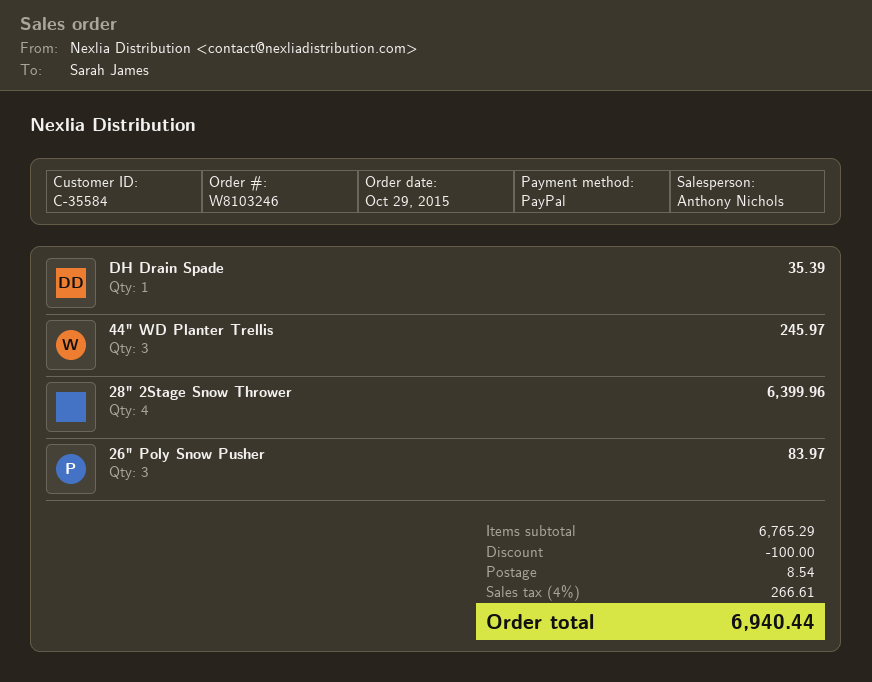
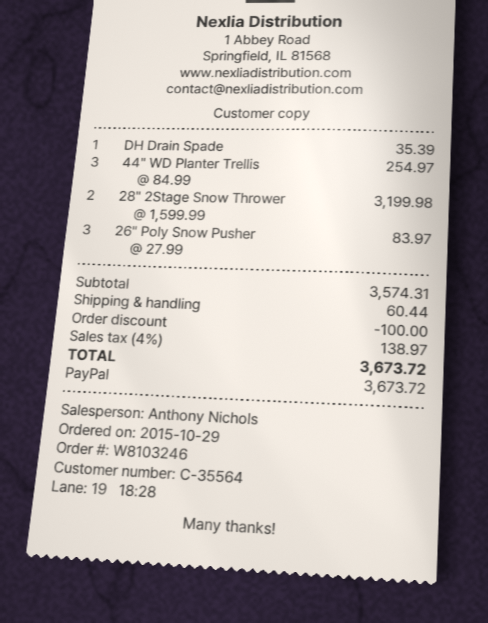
customer number: C-35584 -> C-35564
44" WD Planter Trellis: 3 for 245.97 -> 3 for 254.97
28" 2Stage Snow Thrower: 4 for 6399.96 -> 2 for 3199.98
subtotal: 6765.29 -> 3574.31
shipping: 8.54 -> 60.44
tax: 4% = 266.61 -> 4% = 138.97
total: 6940.44 -> 3673.72

